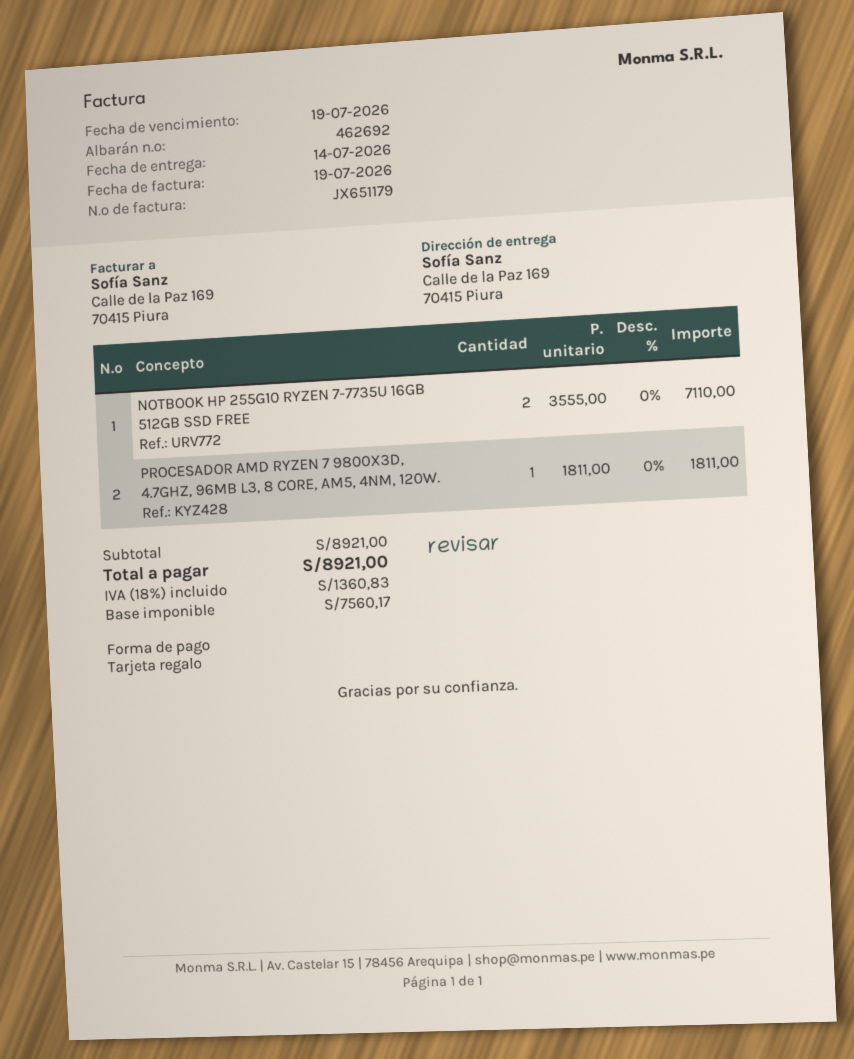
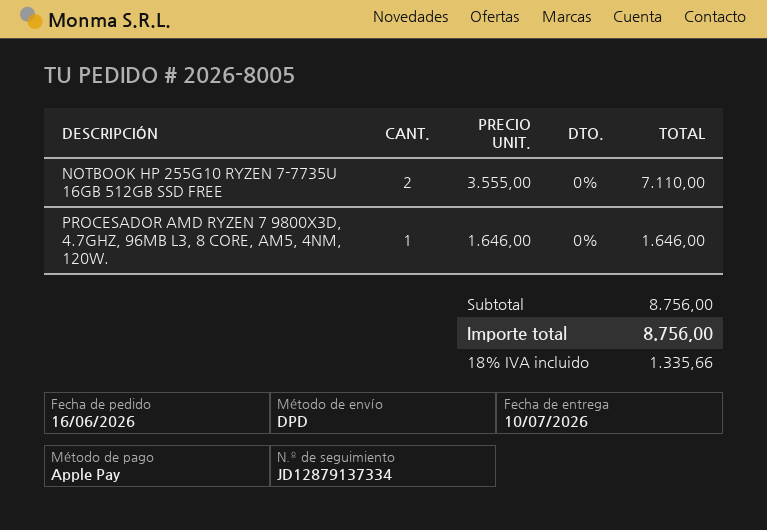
delivery date: 2026-07-14 -> 2026-07-10
payment method: gift card -> Apple Pay
PROCESADOR AMD RYZEN 7 9800X3D, 4.7GHZ, 96MB L3, 8 CORE, AM5, 4NM, 120W.: 1 x 1811.00 = 1811.00 -> 1 x 1646.00 = 1646.00
subtotal: 8921.00 -> 8756.00
tax: 18% = 1360.83 -> 18% = 1335.66
total: 8921.00 -> 8756.00

